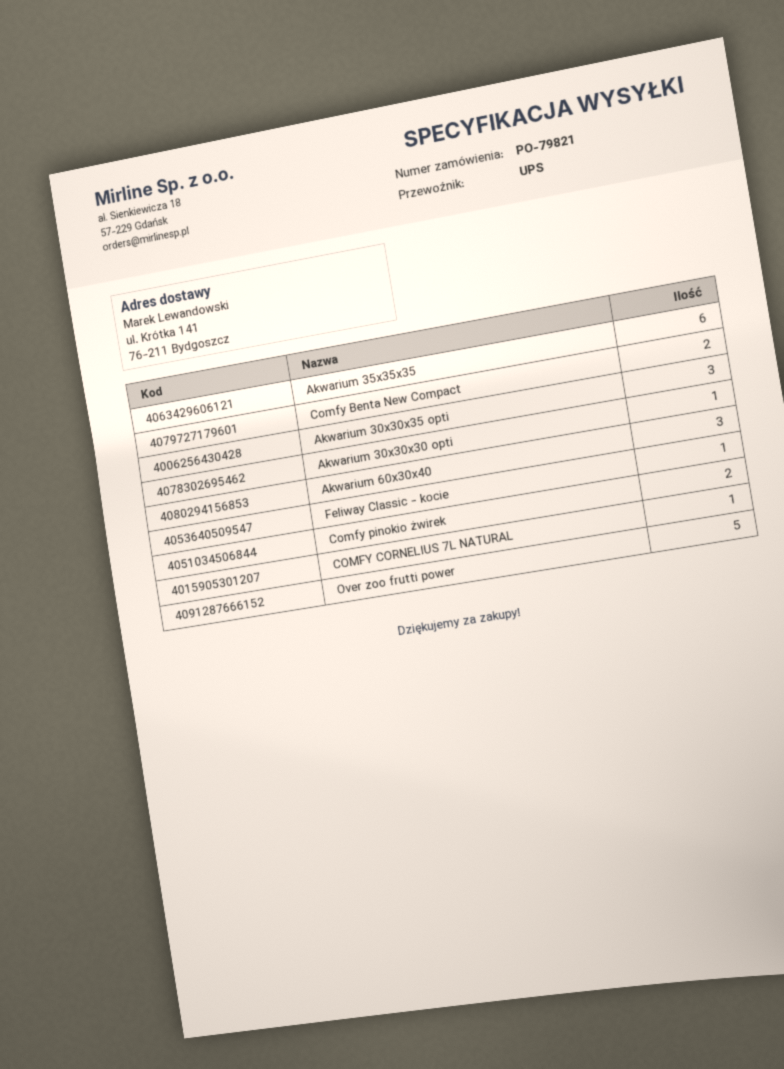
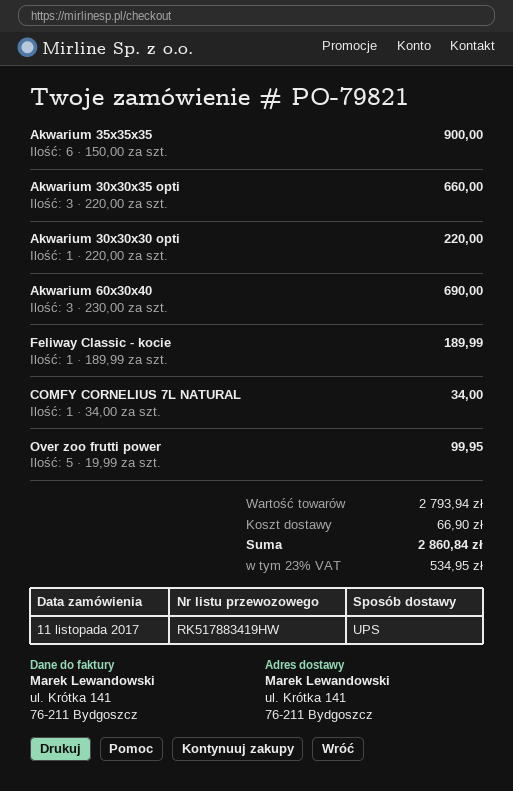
Comfy Benta New Compact: 2 -> none
Comfy pinokio żwirek: 2 -> none

